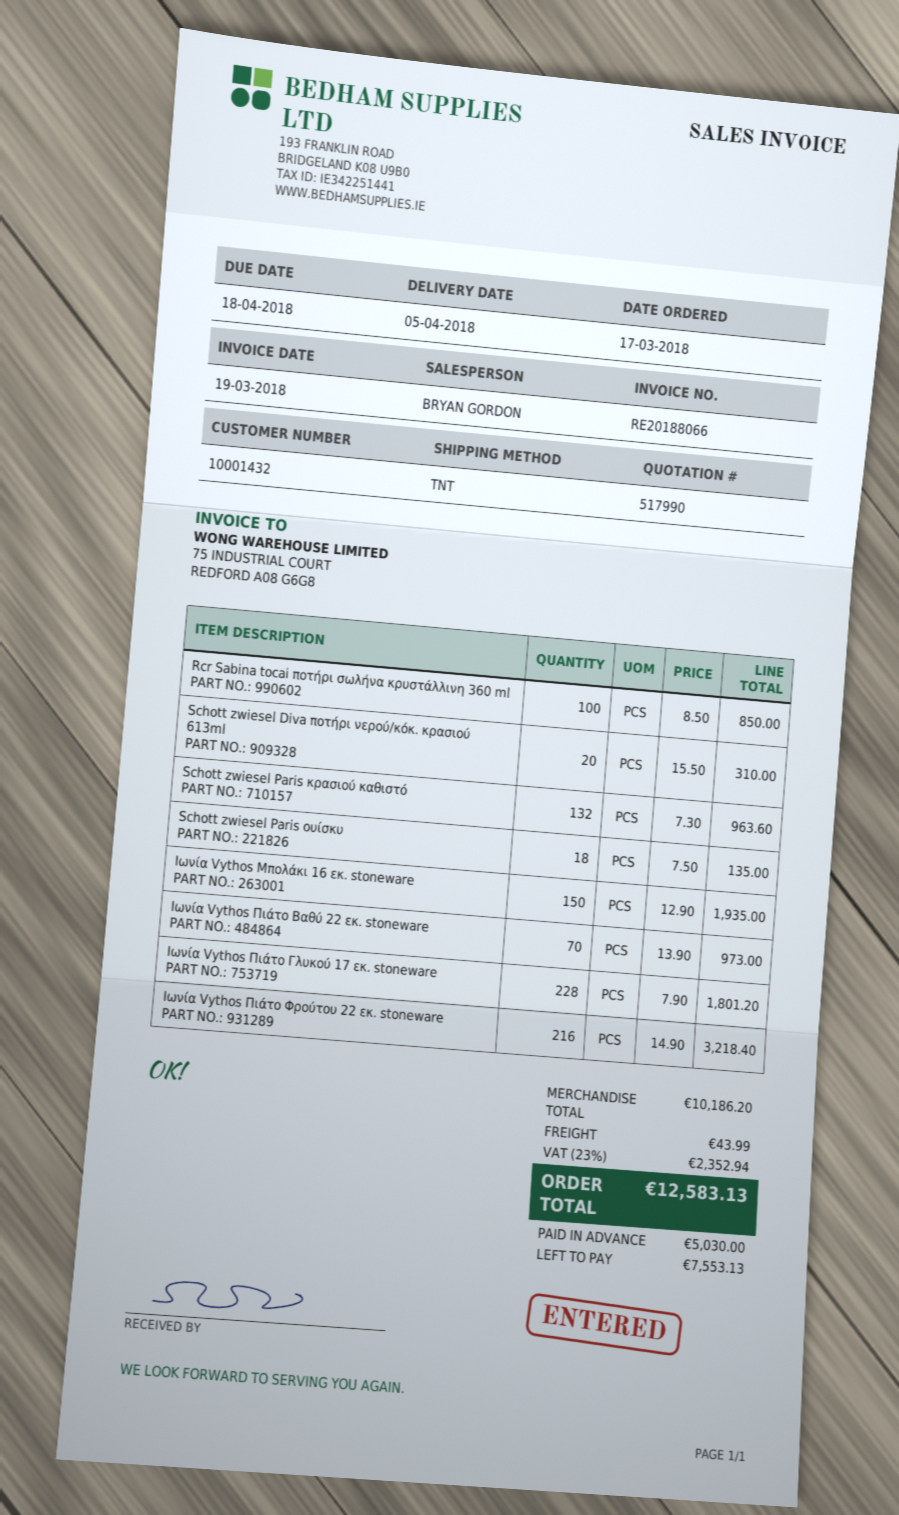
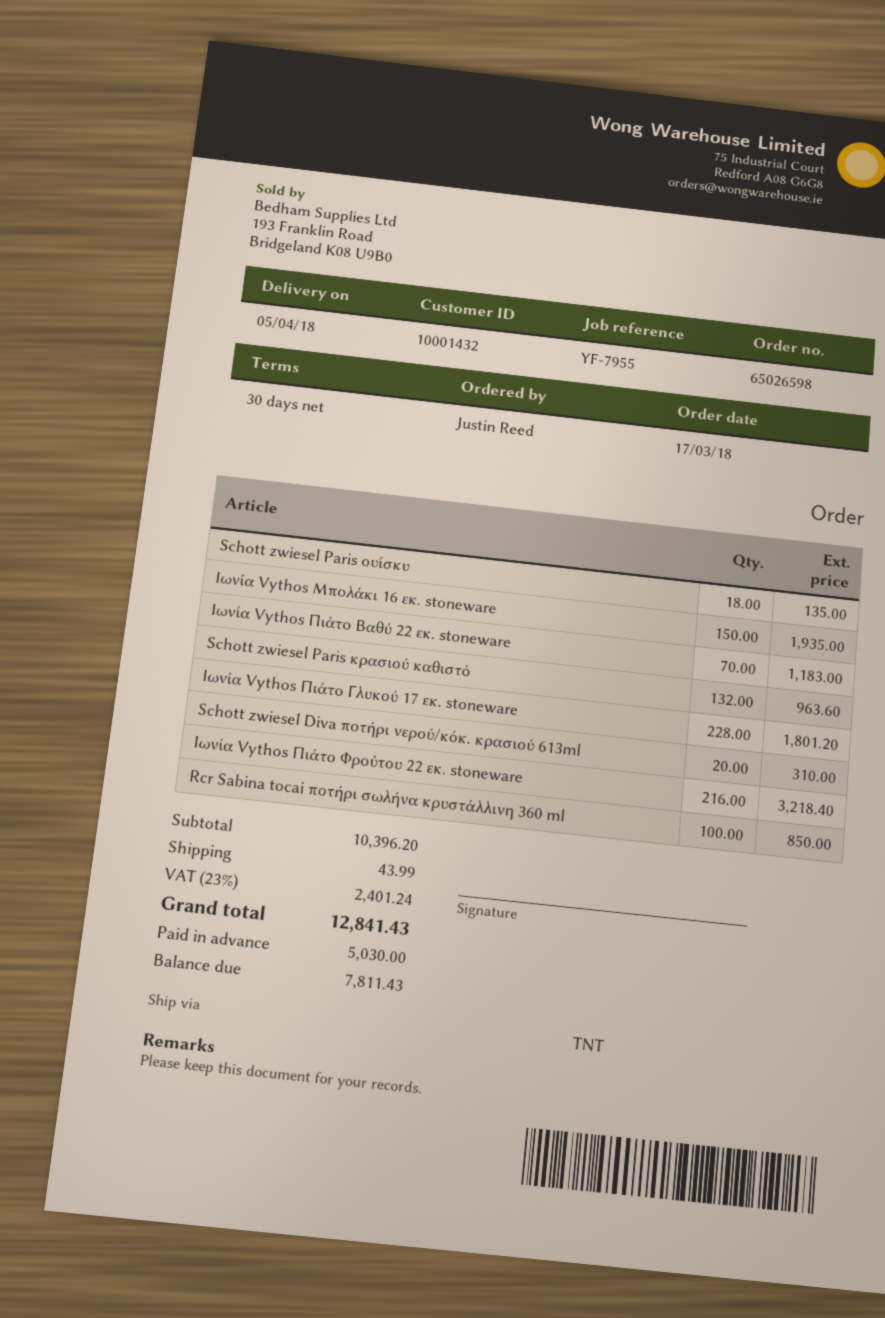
Ιωνία Vythos Πιάτο Βαθύ 22 εκ. stoneware: 70 for 973.00 -> 70 for 1183.00
subtotal: 10186.20 -> 10396.20
tax: 23% = 2352.94 -> 23% = 2401.24
total: 12583.13 -> 12841.43
balance: 7553.13 -> 7811.43

